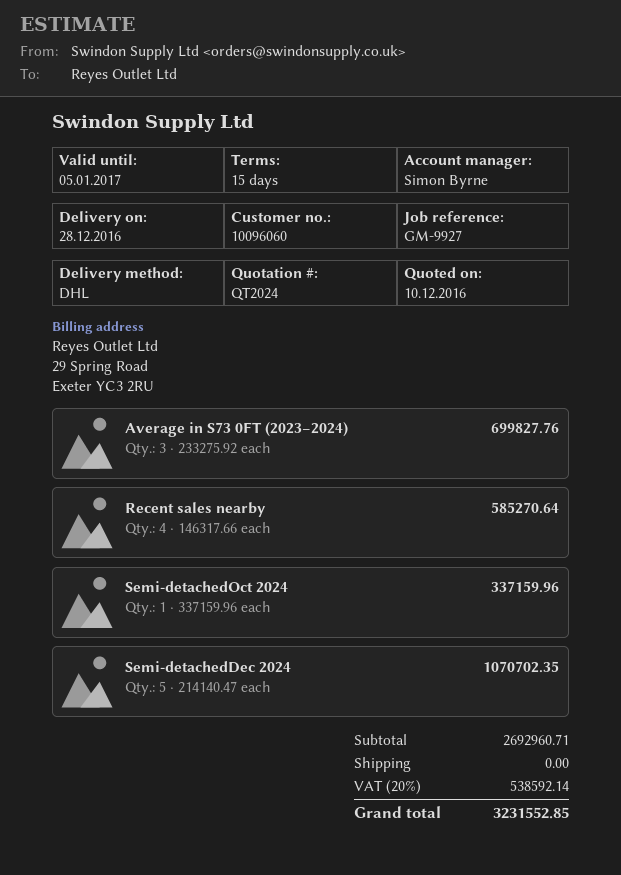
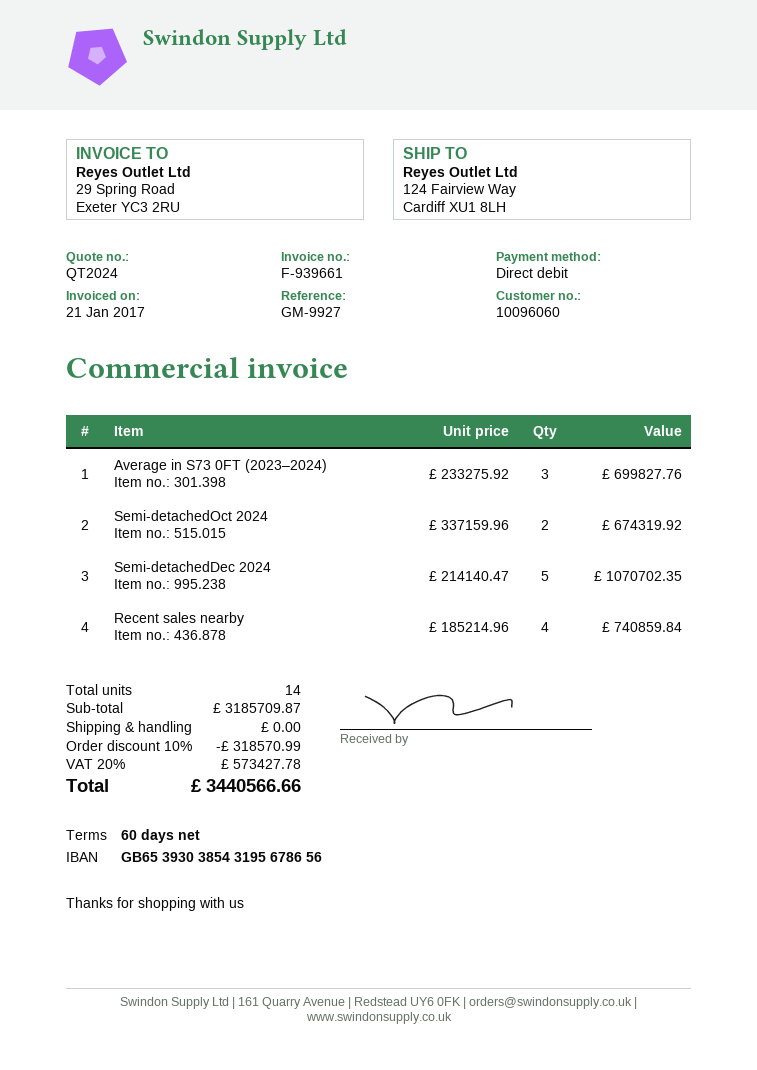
payment terms: 15 days -> 60 days
Recent sales nearby: 4 x 146317.66 = 585270.64 -> 4 x 185214.96 = 740859.84
Semi-detachedOct 2024: 1 x 337159.96 = 337159.96 -> 2 x 337159.96 = 674319.92
subtotal: 2692960.71 -> 3185709.87
discount: none -> 10% = 318570.99
tax: 20% = 538592.14 -> 20% = 573427.78
total: 3231552.85 -> 3440566.66

